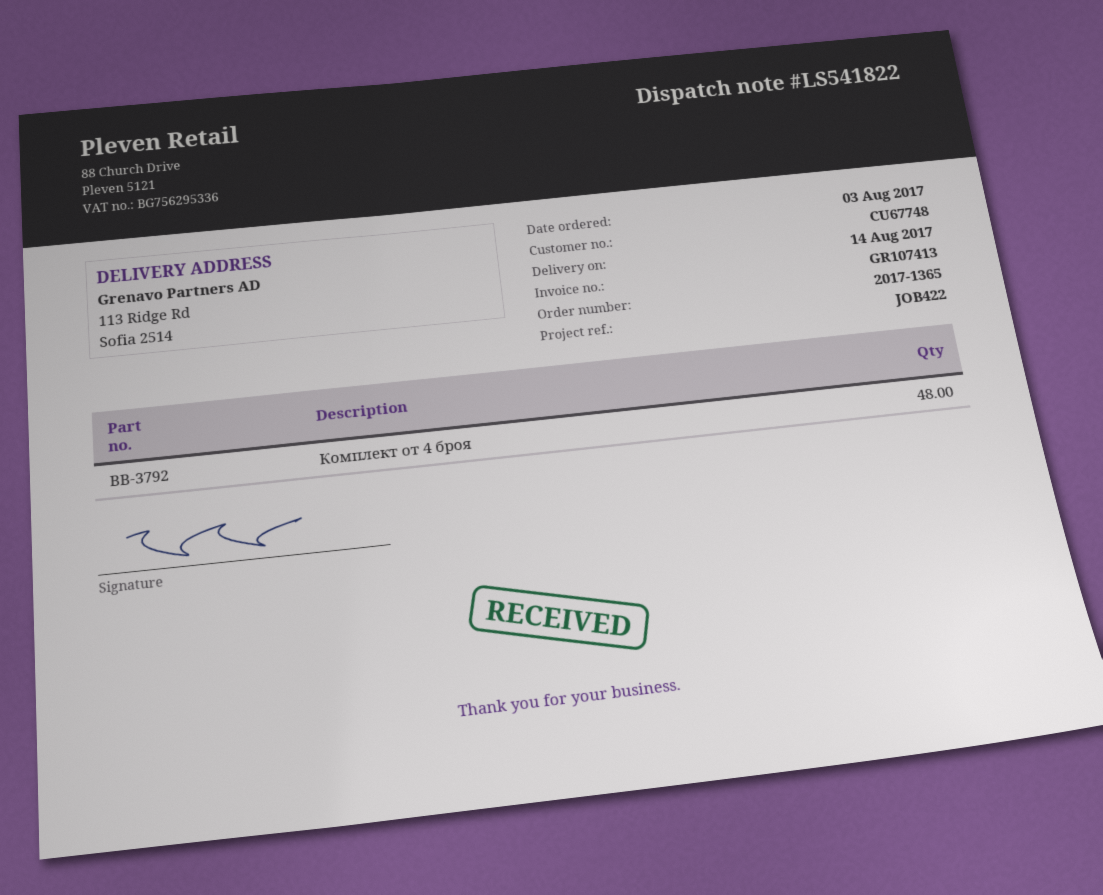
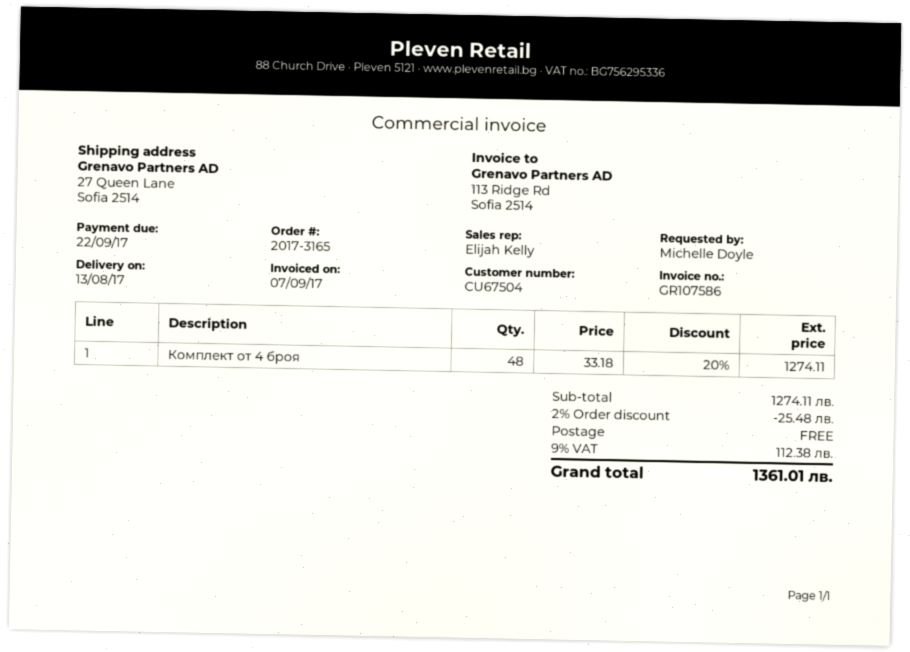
order number: 2017-1365 -> 2017-3165
delivery date: 2017-08-14 -> 2017-08-13
invoice number: GR107413 -> GR107586
customer number: CU67748 -> CU67504
ship to: 113 Ridge Rd, Sofia 2514 -> 27 Queen Lane, Sofia 2514

